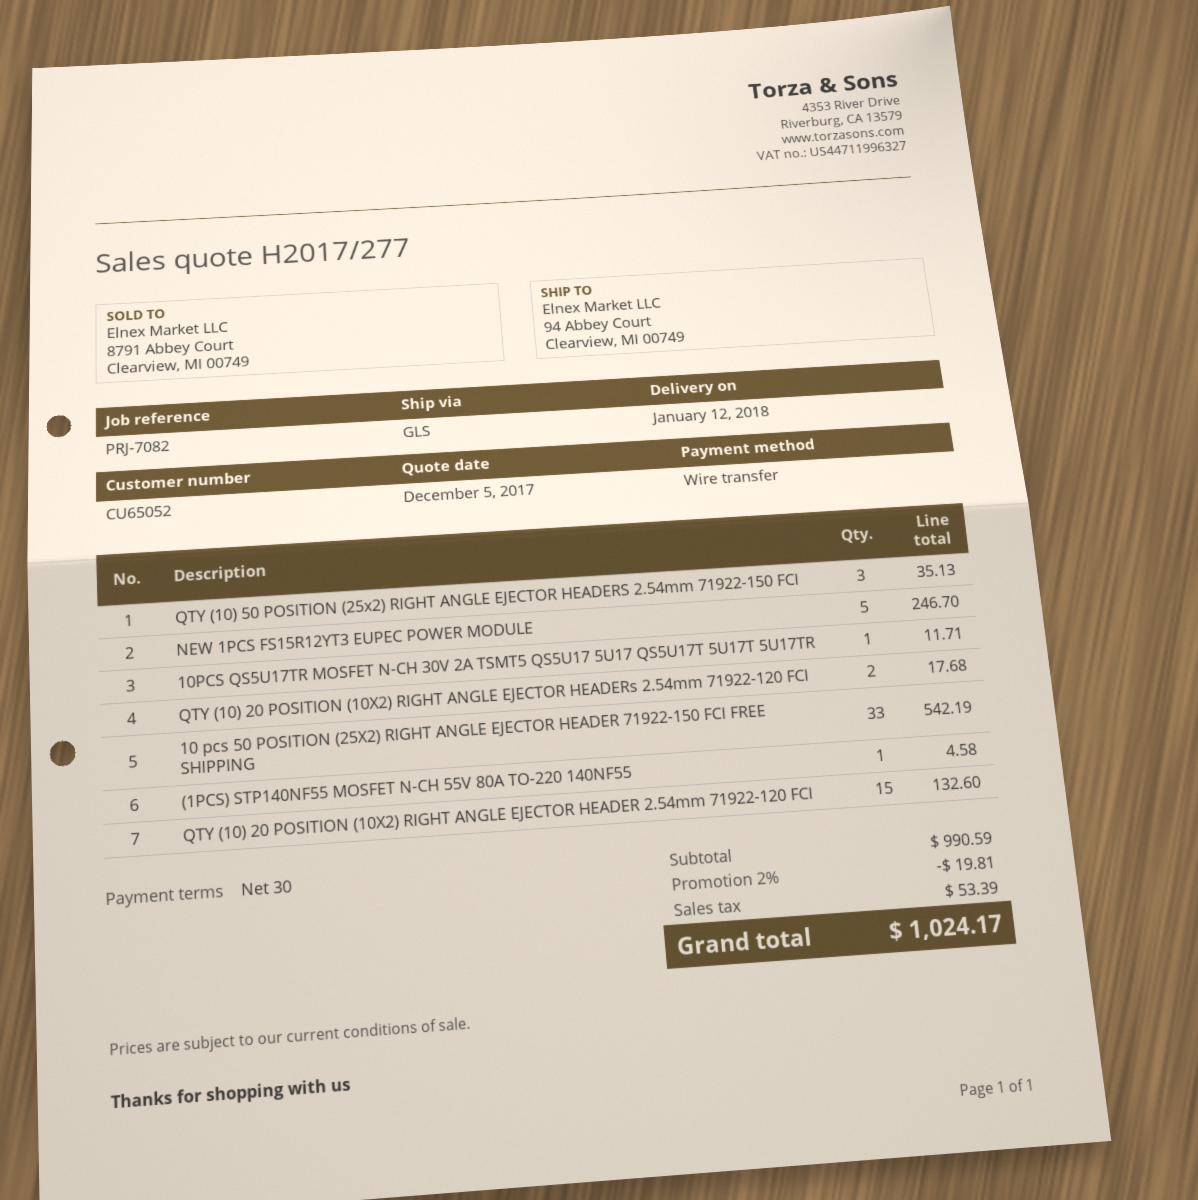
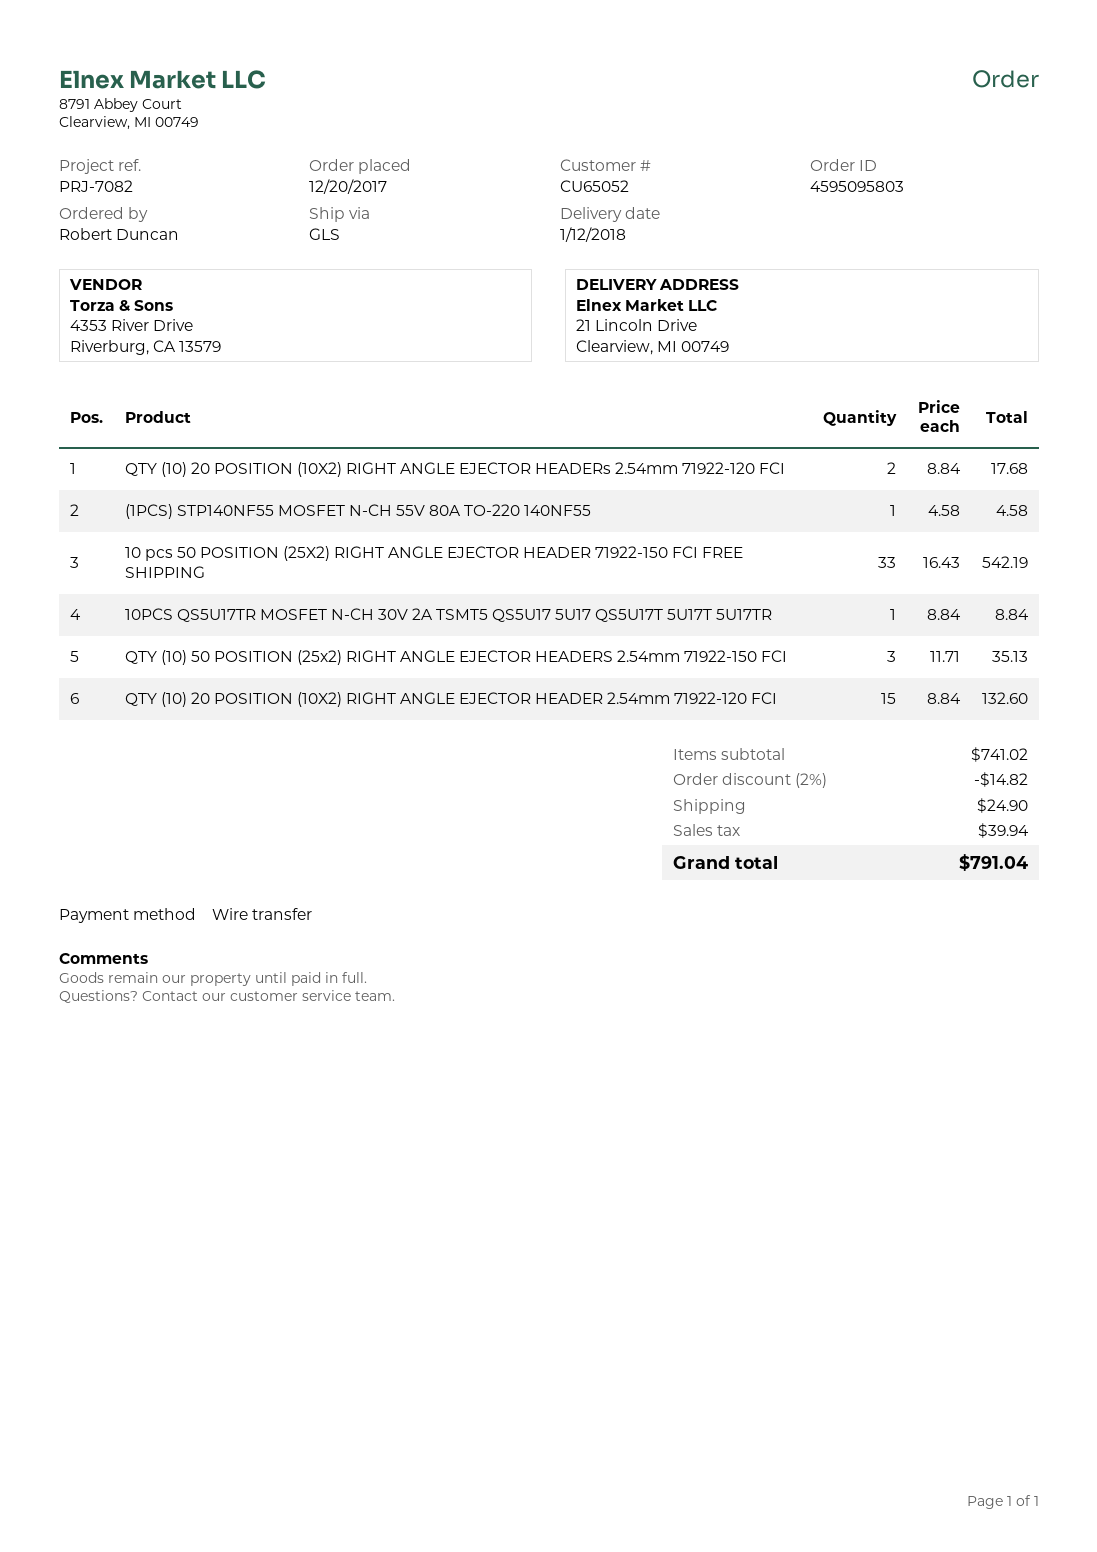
ship to: 94 Abbey Court, Clearview, MI 00749 -> 21 Lincoln Drive, Clearview, MI 00749
NEW 1PCS FS15R12YT3 EUPEC POWER MODULE: 5 for 246.70 -> none
10PCS QS5U17TR MOSFET N-CH 30V 2A TSMT5 QS5U17 5U17 QS5U17T 5U17T 5U17TR: 1 for 11.71 -> 1 for 8.84
subtotal: 990.59 -> 741.02
discount: 2% = 19.81 -> 2% = 14.82
shipping: none -> 24.90
tax: 53.39 -> 39.94
total: 1024.17 -> 791.04

